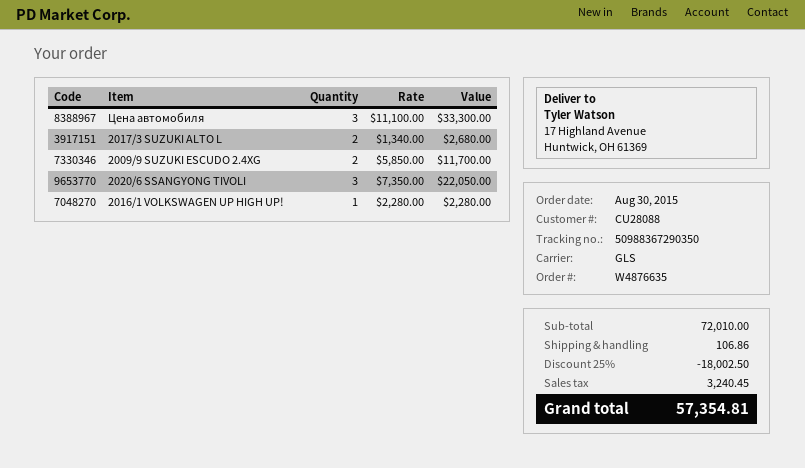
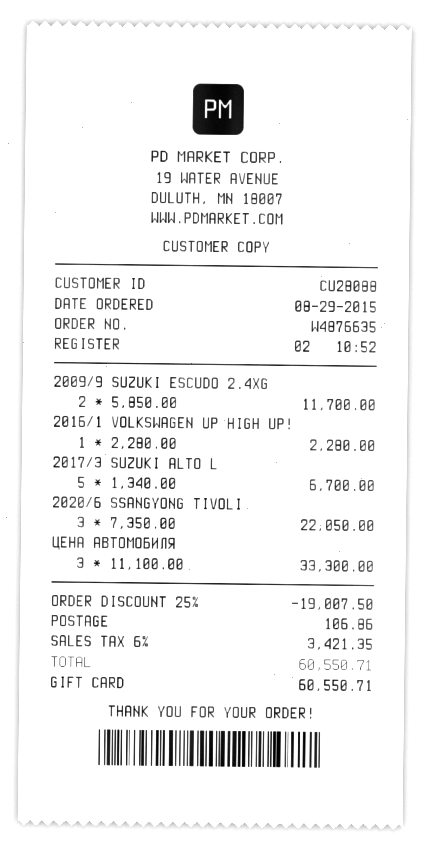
order date: 2015-08-30 -> 2015-08-29
2017/3 SUZUKI ALTO L: 2 x 1340.00 = 2680.00 -> 5 x 1340.00 = 6700.00
discount: 25% = 18002.50 -> 25% = 19007.50
tax: 3240.45 -> 3421.35
total: 57354.81 -> 60550.71

